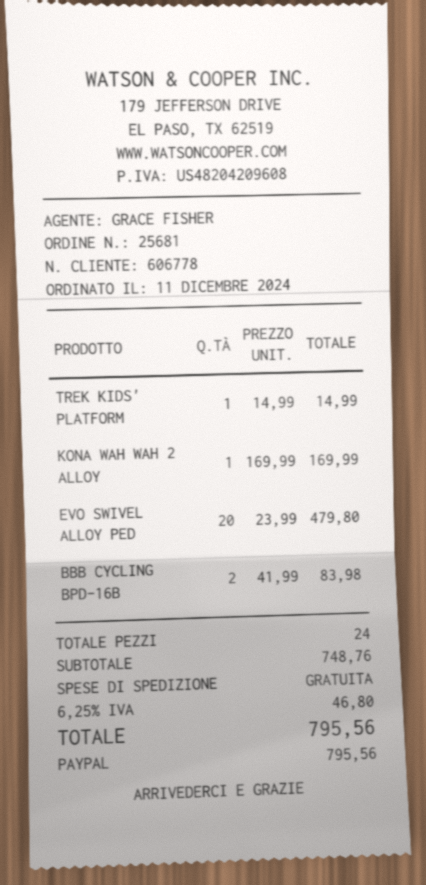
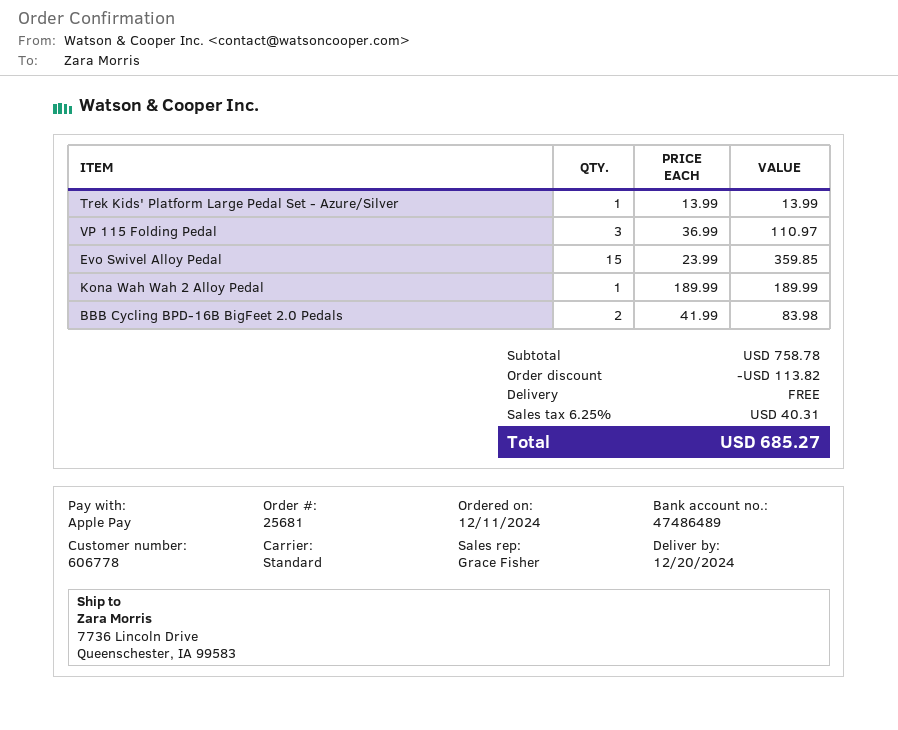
payment method: PayPal -> Apple Pay
TREK KIDS' PLATFORM: 1 x 14.99 = 14.99 -> 1 x 13.99 = 13.99
KONA WAH WAH 2 ALLOY: 1 x 169.99 = 169.99 -> 1 x 189.99 = 189.99
EVO SWIVEL ALLOY PED: 20 x 23.99 = 479.80 -> 15 x 23.99 = 359.85
VP 115 Folding Pedal: none -> 3 x 36.99 = 110.97
subtotal: 748.76 -> 758.78
discount: none -> 113.82
tax: 6.25% = 46.80 -> 6.25% = 40.31
total: 795.56 -> 685.27

